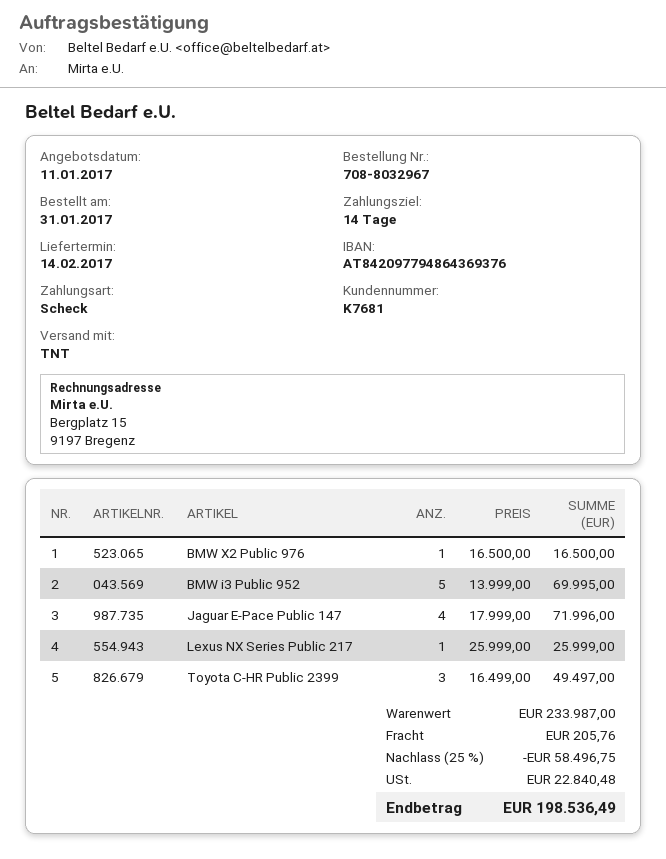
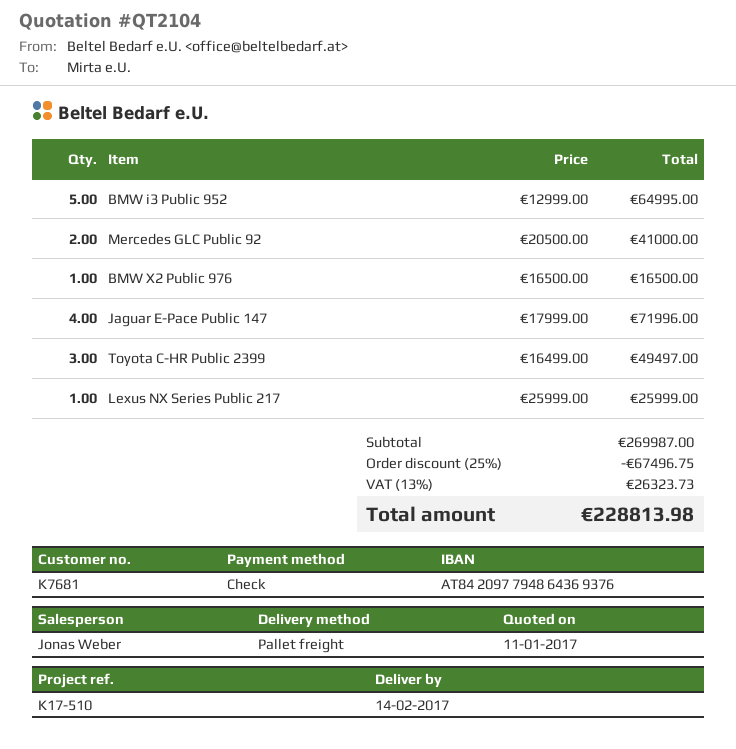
shipping method: TNT -> pallet freight
BMW i3 Public 952: 5 x 13999.00 = 69995.00 -> 5 x 12999.00 = 64995.00
Mercedes GLC Public 92: none -> 2 x 20500.00 = 41000.00
subtotal: 233987.00 -> 269987.00
discount: 25% = 58496.75 -> 25% = 67496.75
shipping: 205.76 -> none
tax: 22840.48 -> 26323.73
total: 198536.49 -> 228813.98

